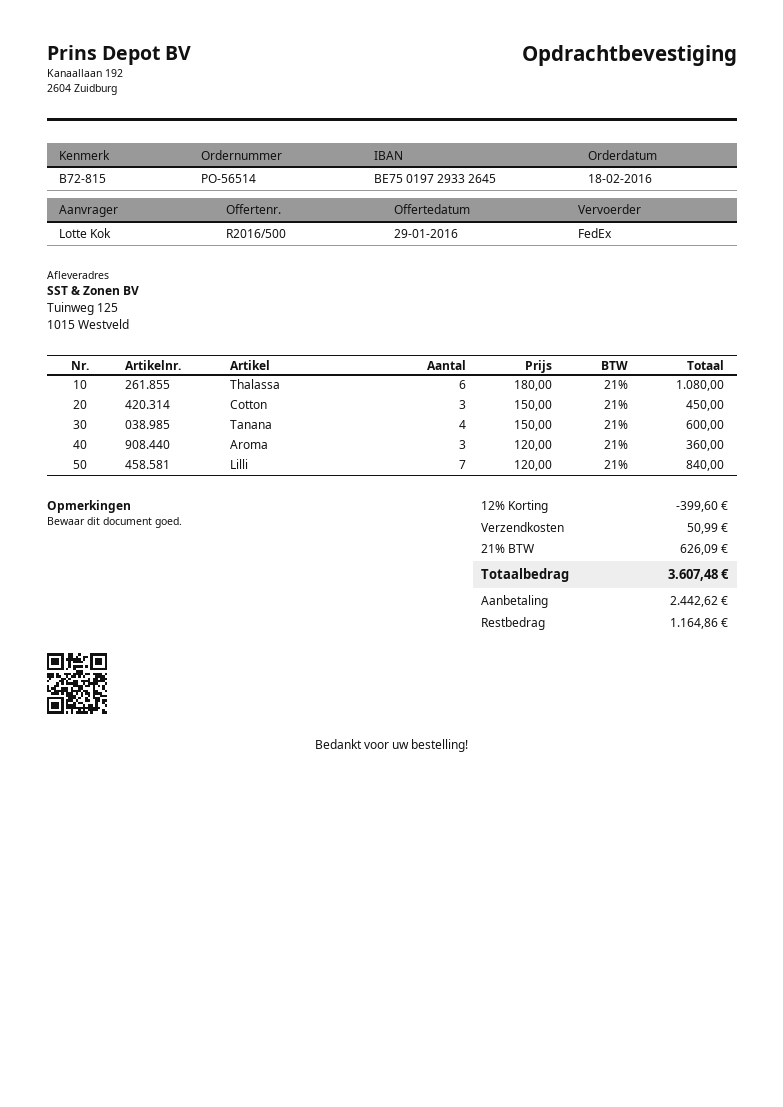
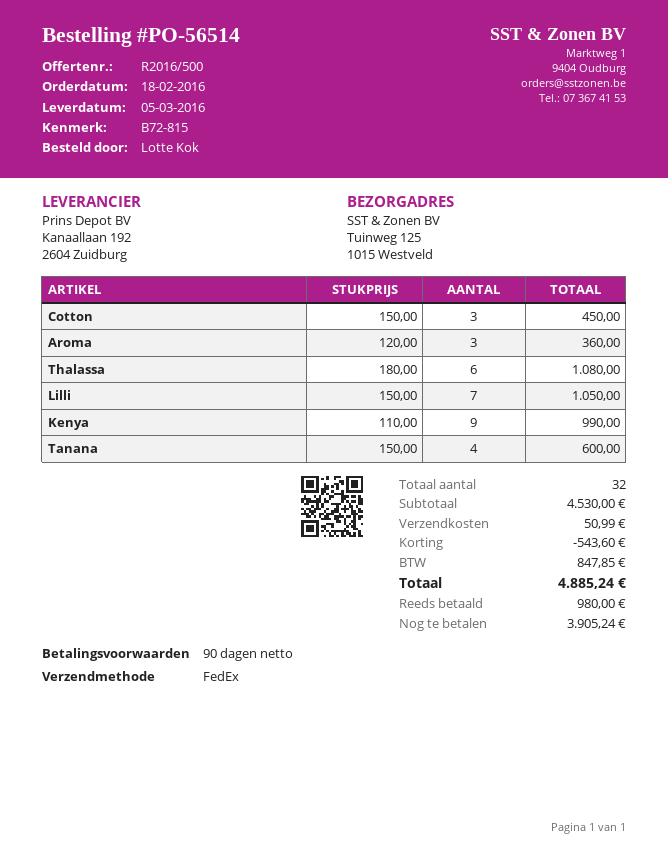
Lilli: 7 x 120.00 = 840.00 -> 7 x 150.00 = 1050.00
Kenya: none -> 9 x 110.00 = 990.00
discount: 399.60 -> 543.60
tax: 626.09 -> 847.85
total: 3607.48 -> 4885.24
deposit: 2442.62 -> 980.00
balance: 1164.86 -> 3905.24

